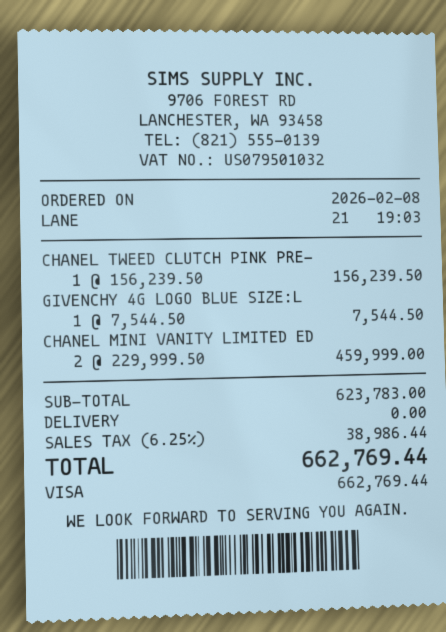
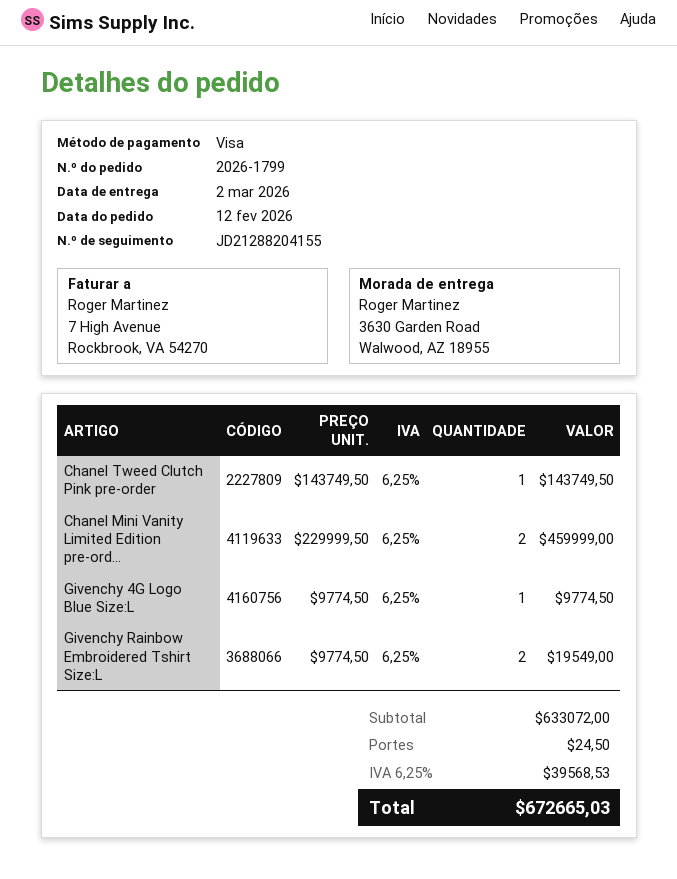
order date: 2026-02-08 -> 2026-02-12
CHANEL TWEED CLUTCH PINK PRE-: 1 x 156239.50 = 156239.50 -> 1 x 143749.50 = 143749.50
GIVENCHY 4G LOGO BLUE SIZE:L: 1 x 7544.50 = 7544.50 -> 1 x 9774.50 = 9774.50
Givenchy Rainbow Embroidered Tshirt Size:L: none -> 2 x 9774.50 = 19549.00
subtotal: 623783.00 -> 633072.00
shipping: 0.00 -> 24.50
tax: 6.25% = 38986.44 -> 6.25% = 39568.53
total: 662769.44 -> 672665.03

